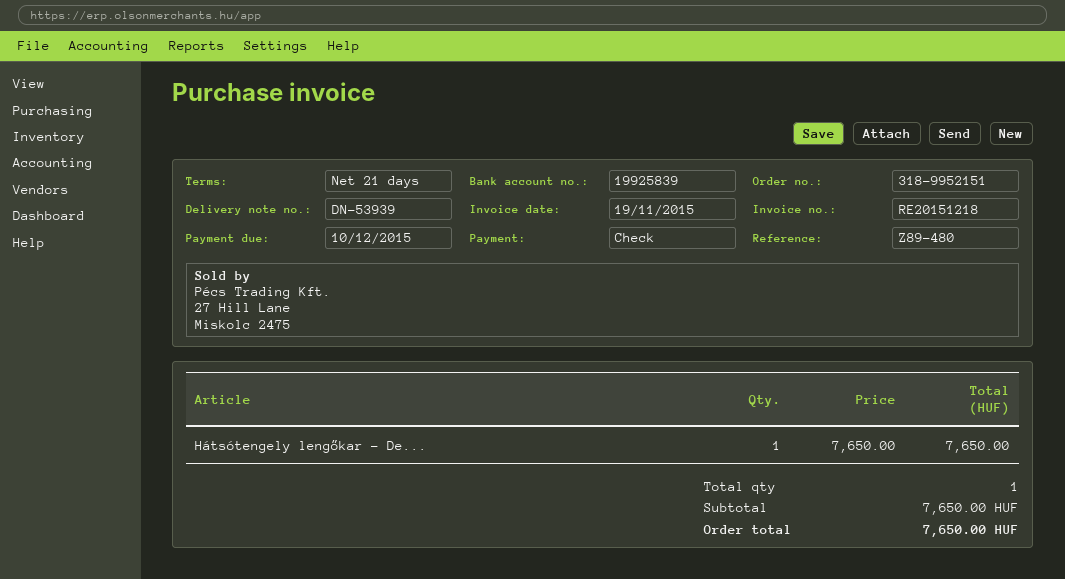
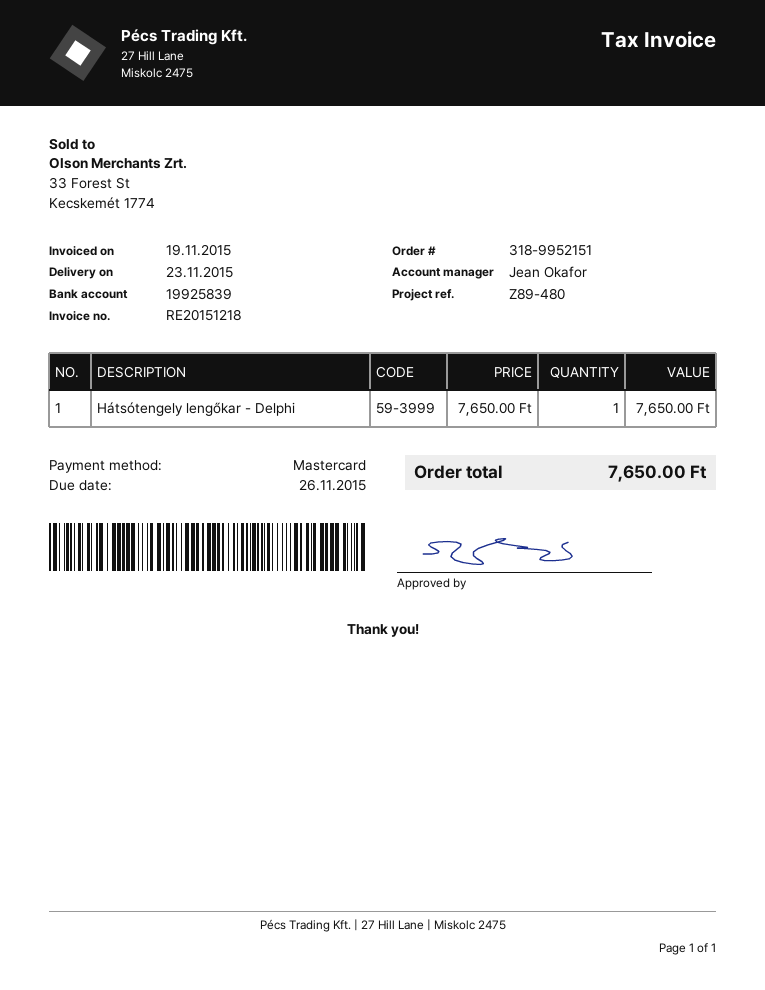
due date: 2015-12-10 -> 2015-11-26
payment method: cheque -> Mastercard

